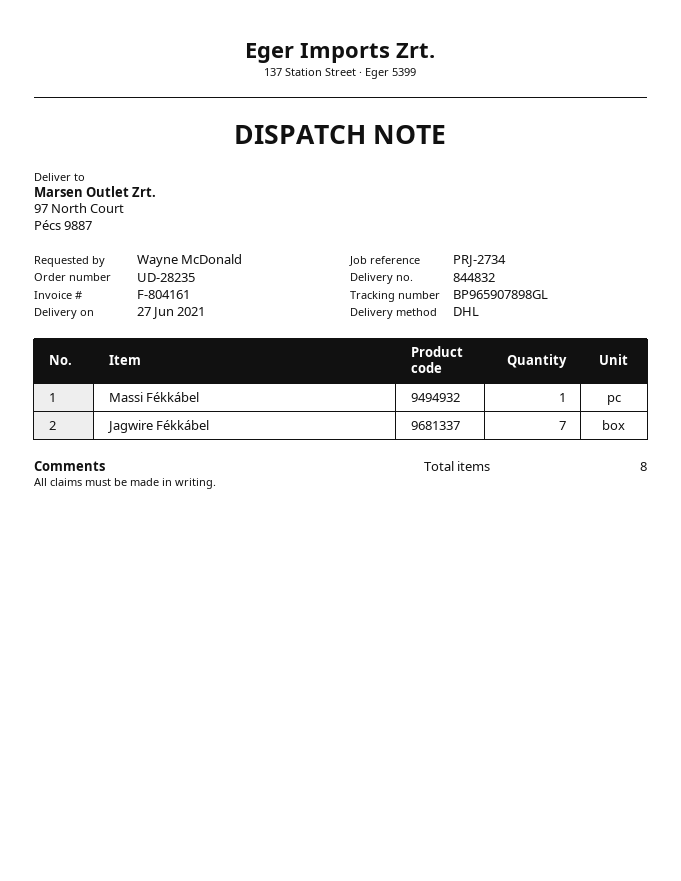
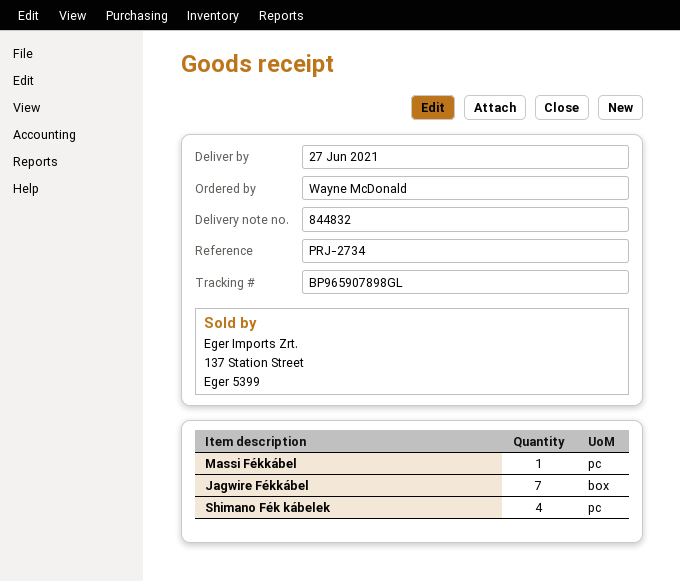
Shimano Fék kábelek: none -> 4

